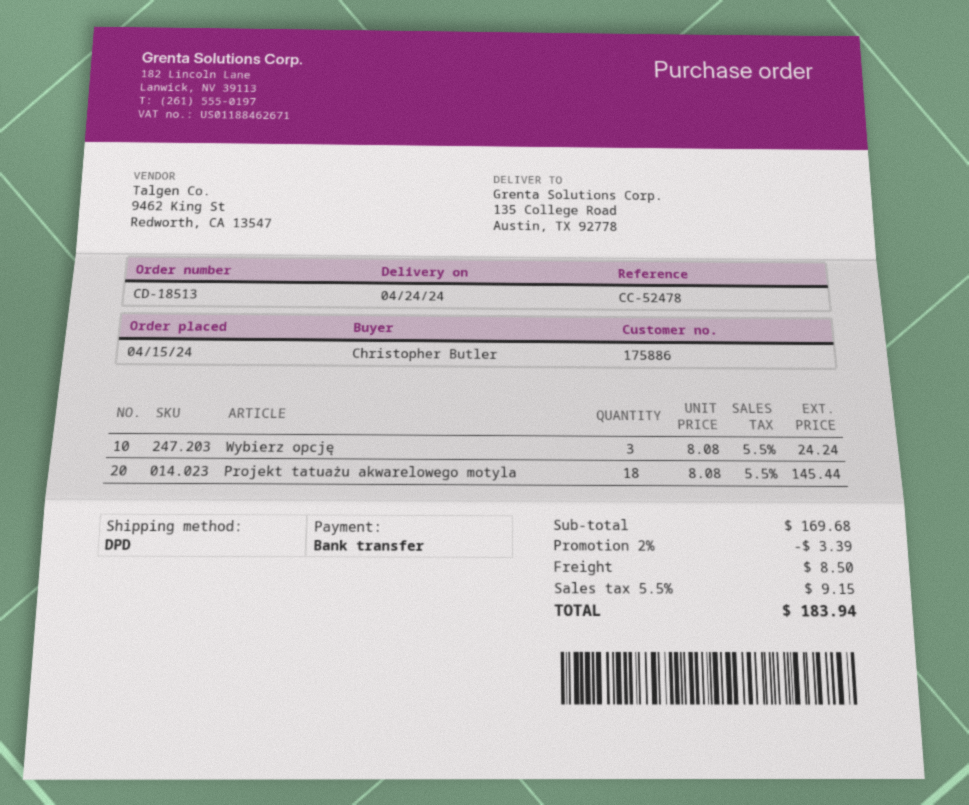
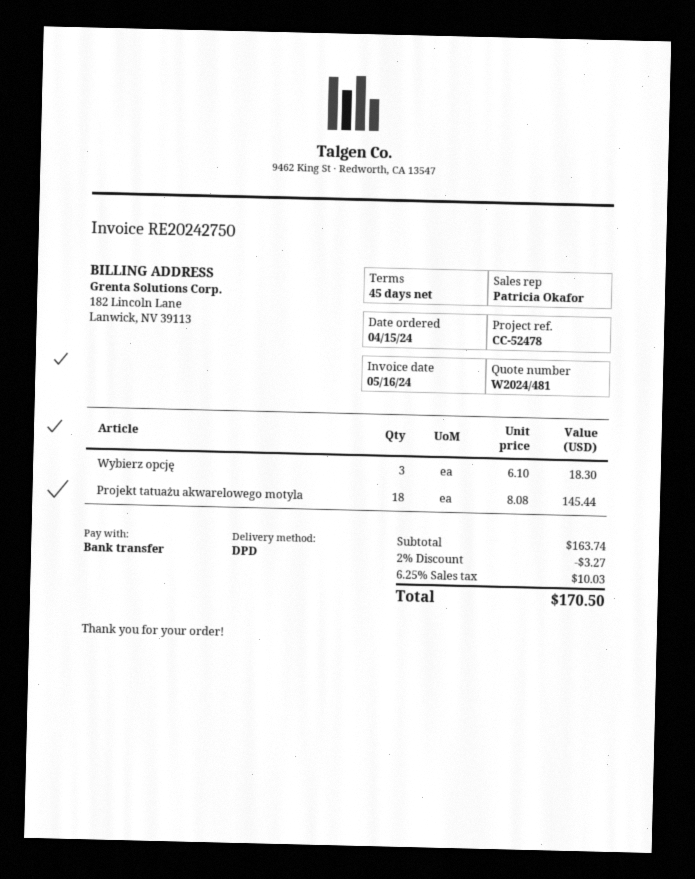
Wybierz opcję: 3 x 8.08 = 24.24 -> 3 x 6.10 = 18.30
subtotal: 169.68 -> 163.74
discount: 2% = 3.39 -> 2% = 3.27
shipping: 8.50 -> none
tax: 5.5% = 9.15 -> 6.25% = 10.03
total: 183.94 -> 170.50

